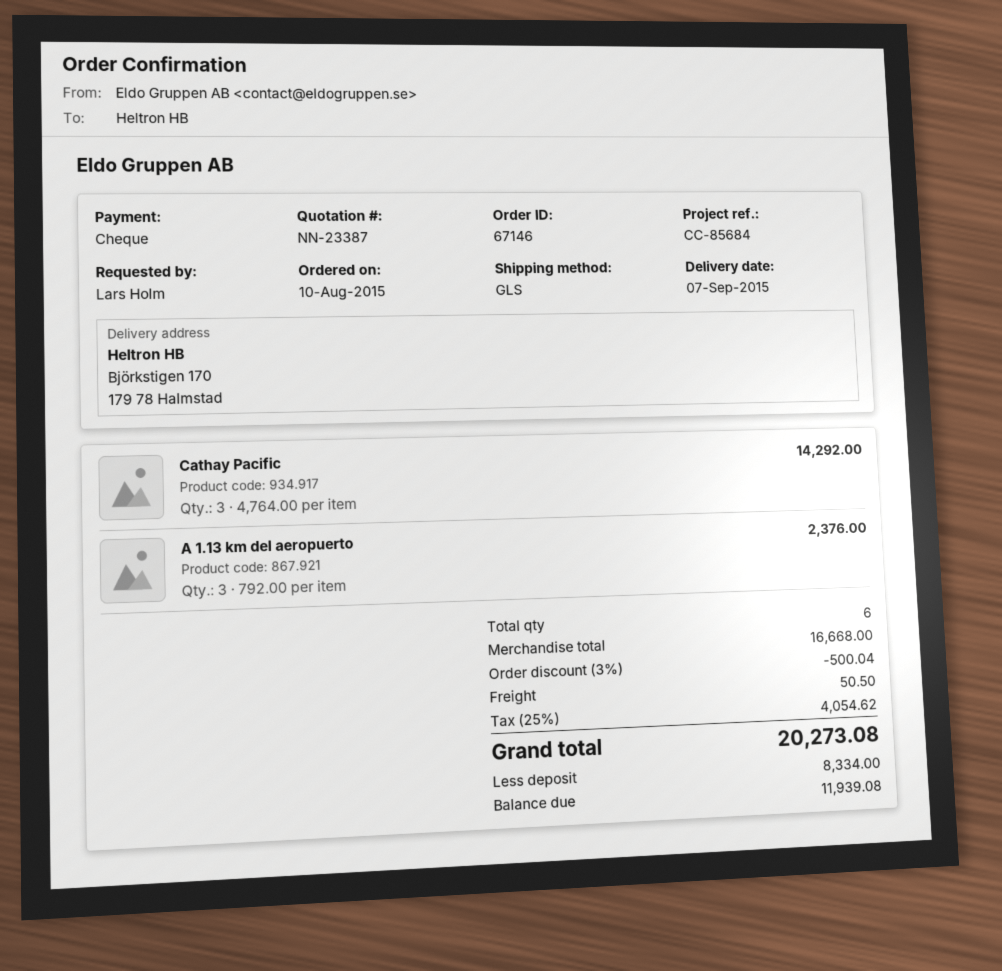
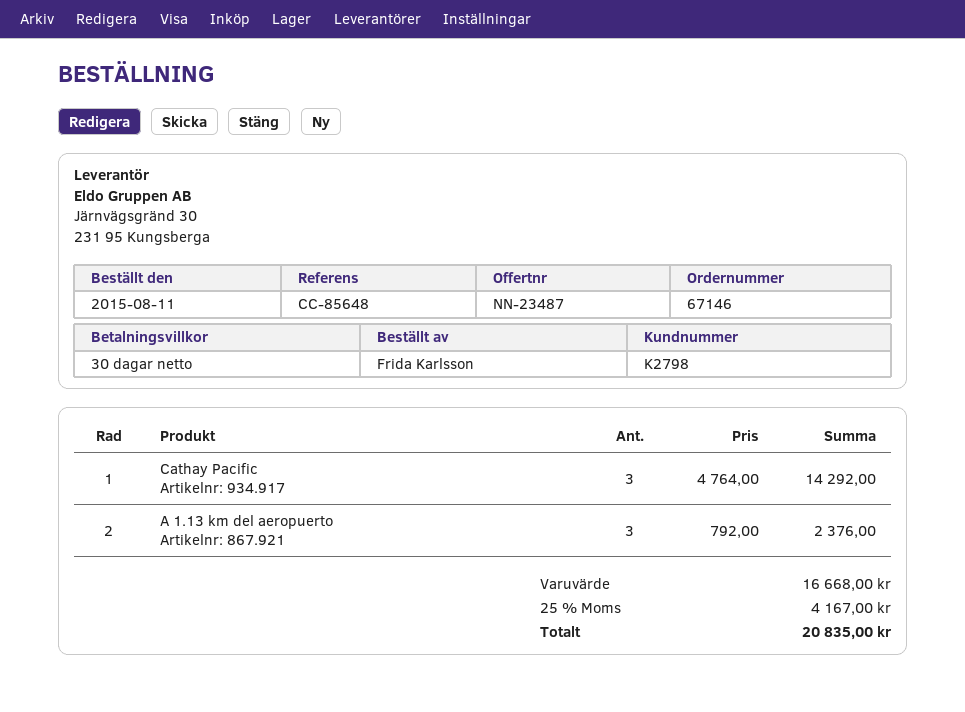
quote number: NN-23387 -> NN-23487
order date: 2015-08-10 -> 2015-08-11
reference: CC-85684 -> CC-85648
ordered by: Lars Holm -> Frida Karlsson
discount: 3% = 500.04 -> none
shipping: 50.50 -> none
tax: 25% = 4054.62 -> 25% = 4167.00
total: 20273.08 -> 20835.00

